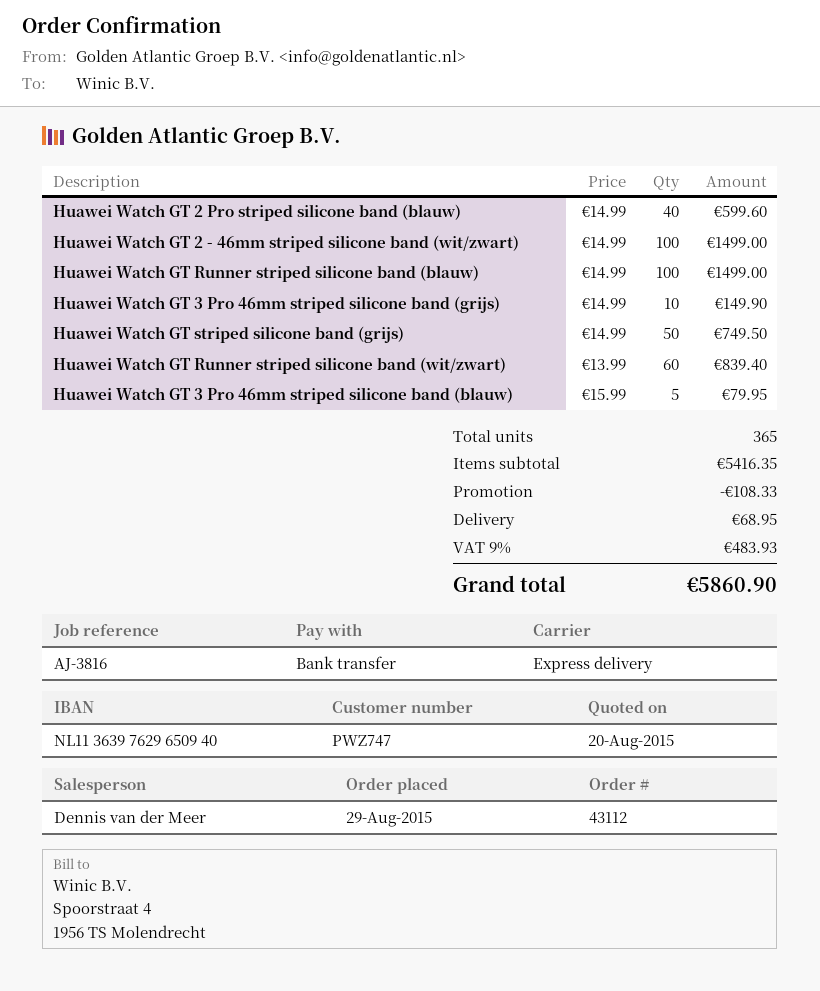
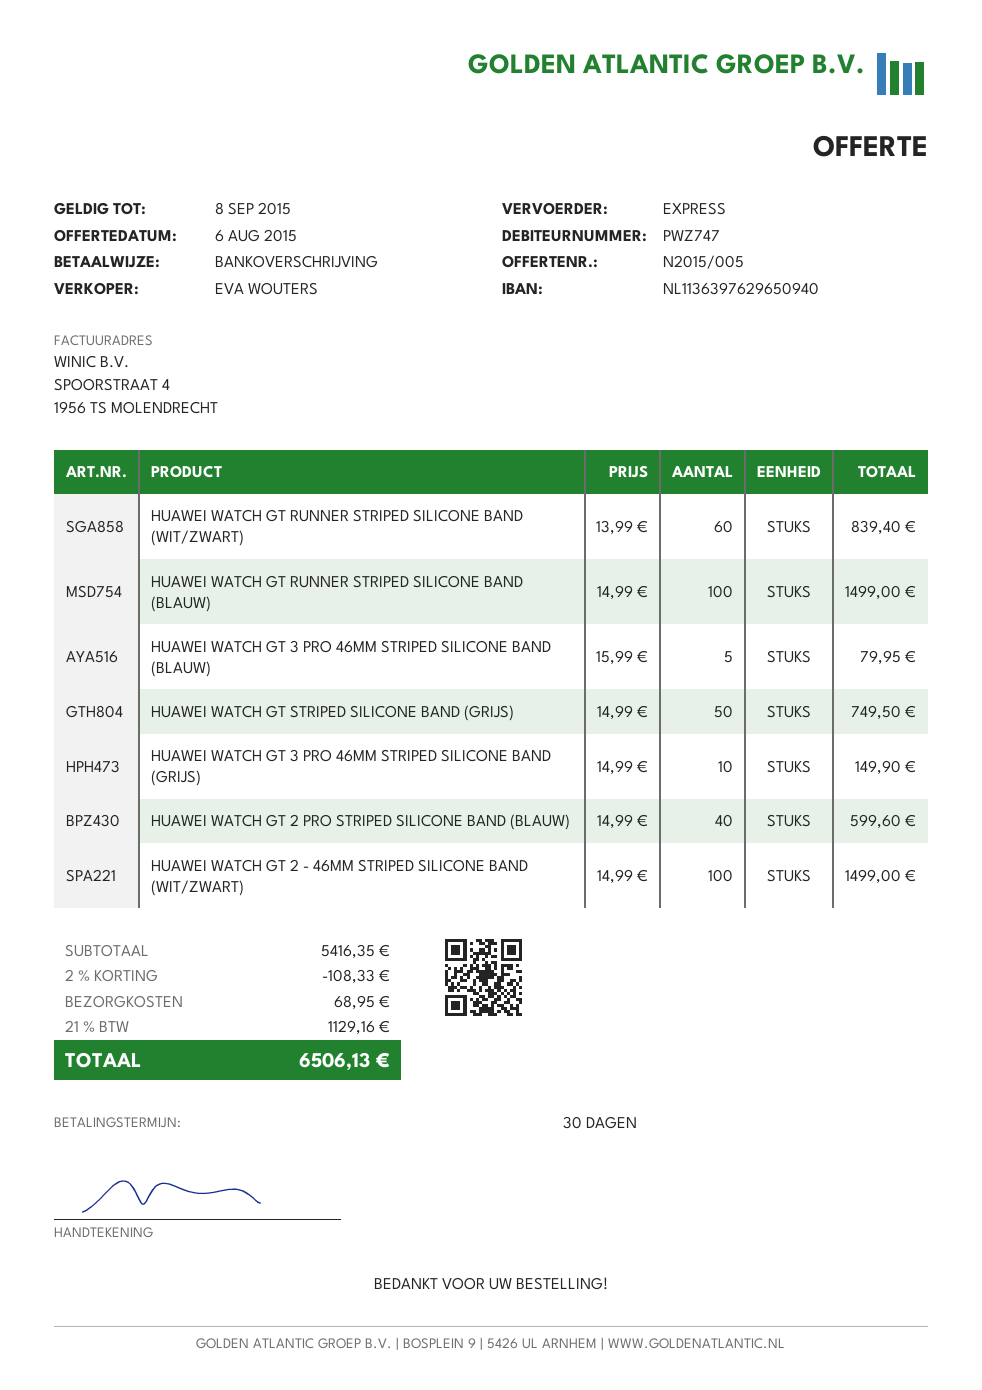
quote date: 2015-08-20 -> 2015-08-06
sales rep: Dennis van der Meer -> EVA WOUTERS
tax: 9% = 483.93 -> 21% = 1129.16
total: 5860.90 -> 6506.13

